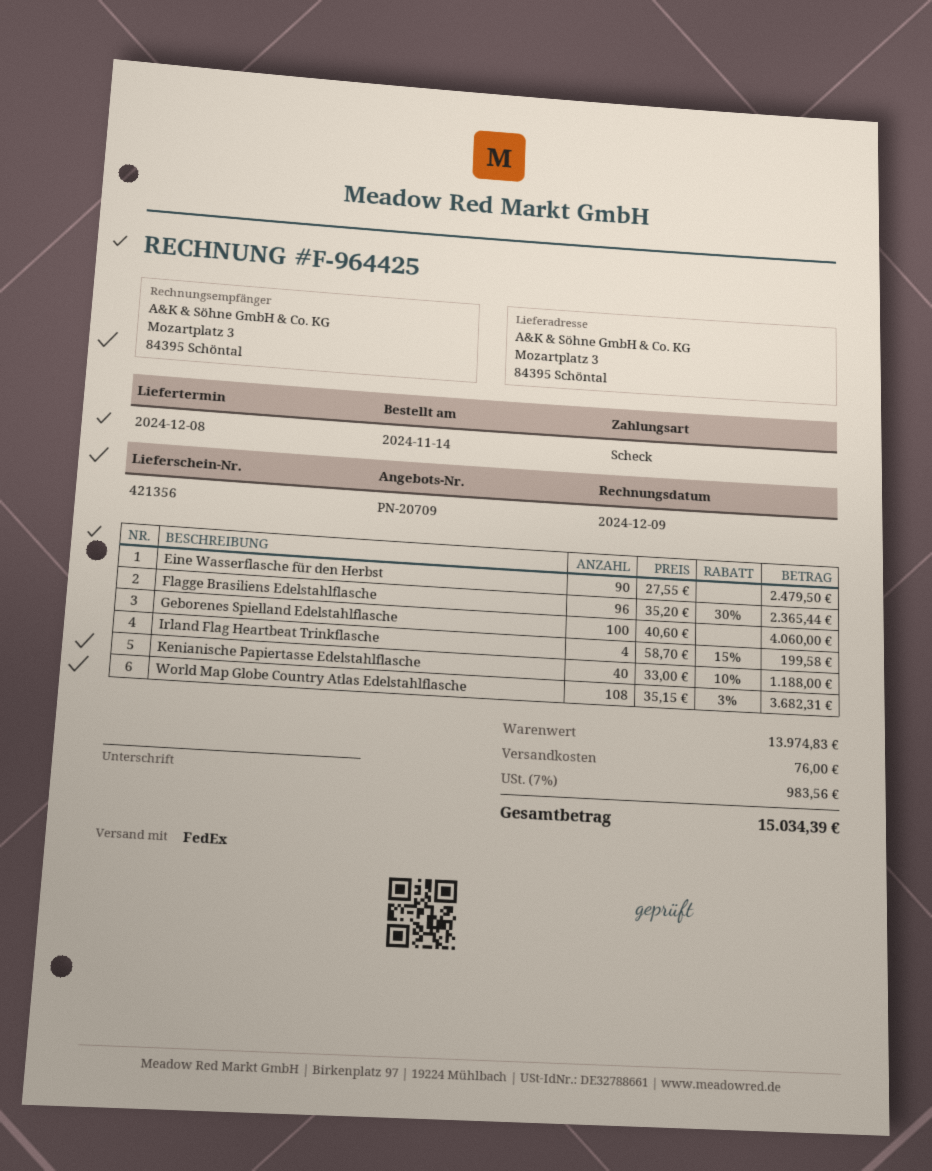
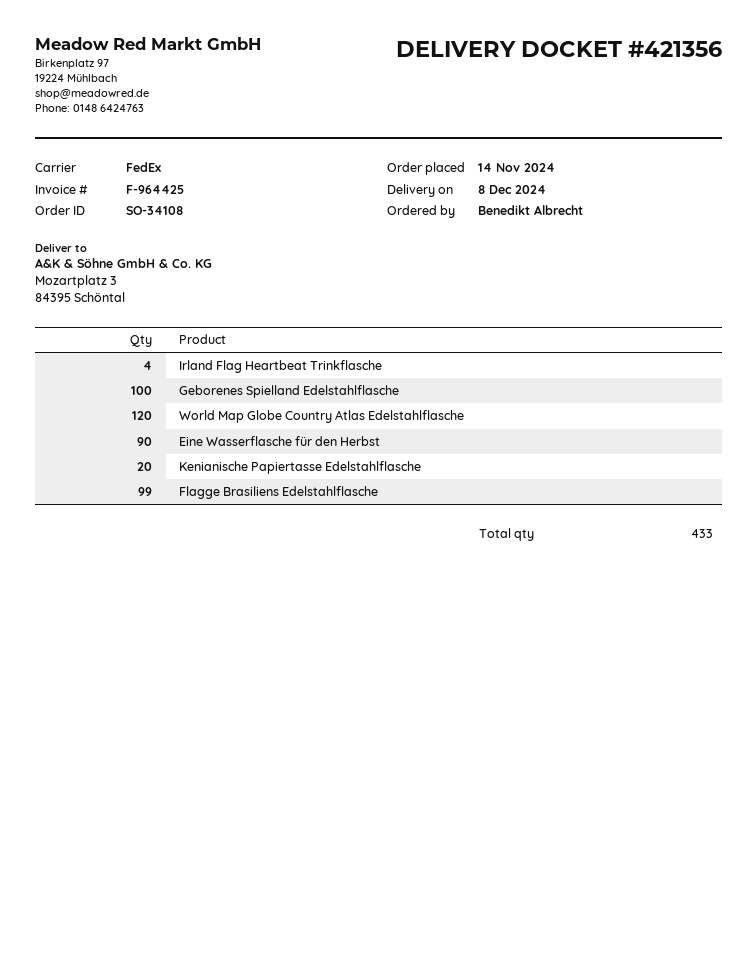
Flagge Brasiliens Edelstahlflasche: 96 -> 99
Kenianische Papiertasse Edelstahlflasche: 40 -> 20
World Map Globe Country Atlas Edelstahlflasche: 108 -> 120

